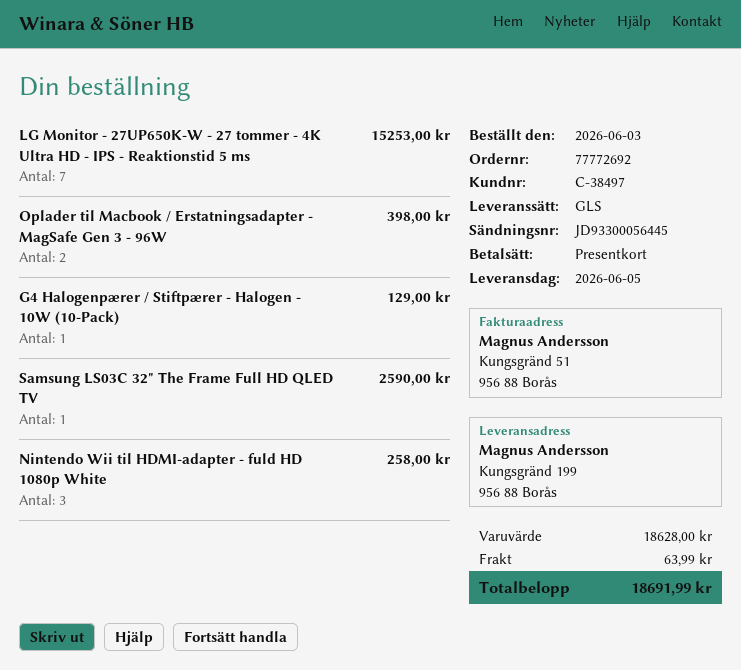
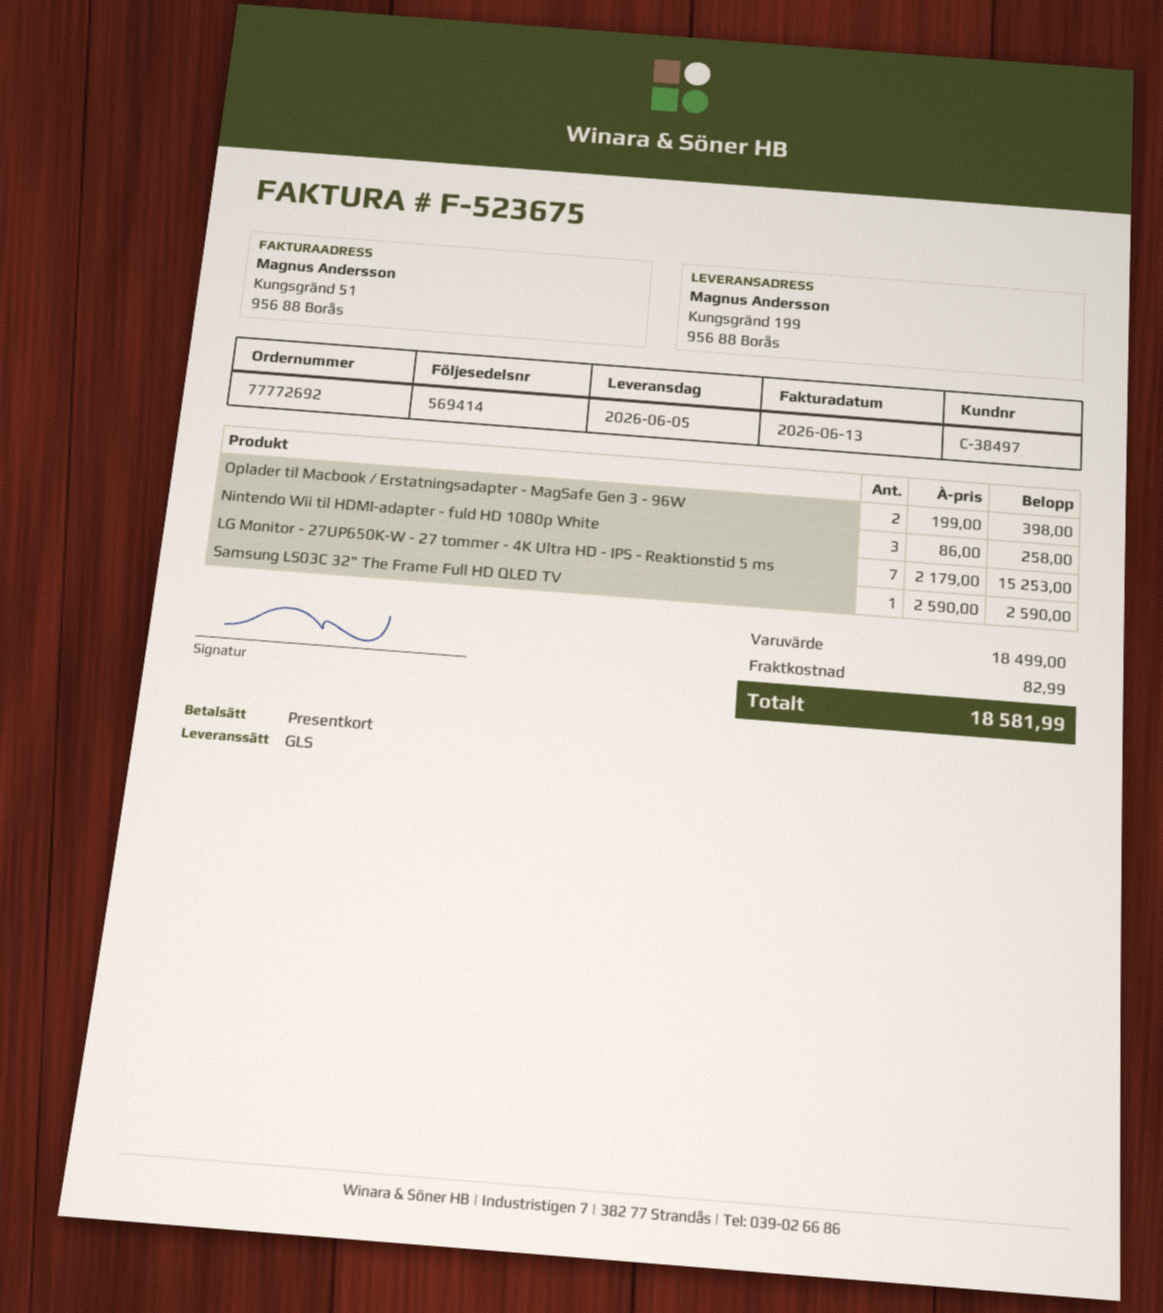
G4 Halogenpærer / Stiftpærer - Halogen - 10W (10-Pack): 1 for 129.00 -> none
subtotal: 18628.00 -> 18499.00
shipping: 63.99 -> 82.99
total: 18691.99 -> 18581.99

